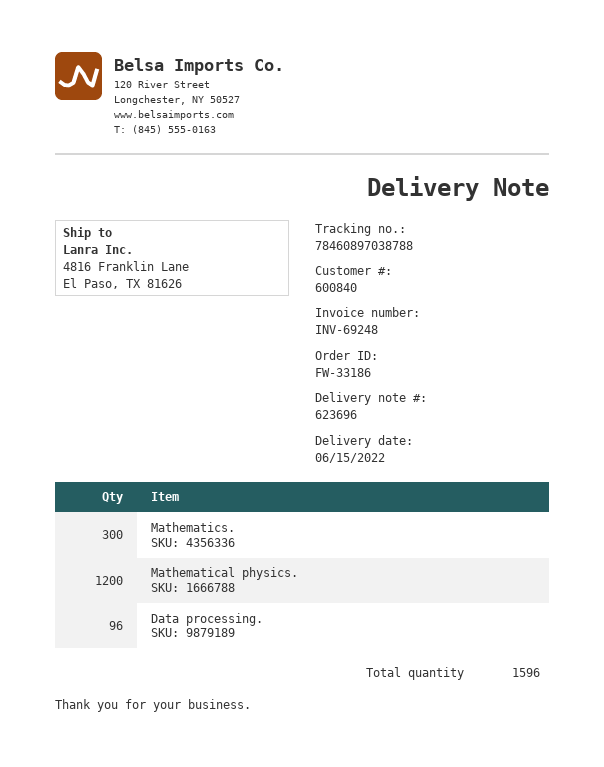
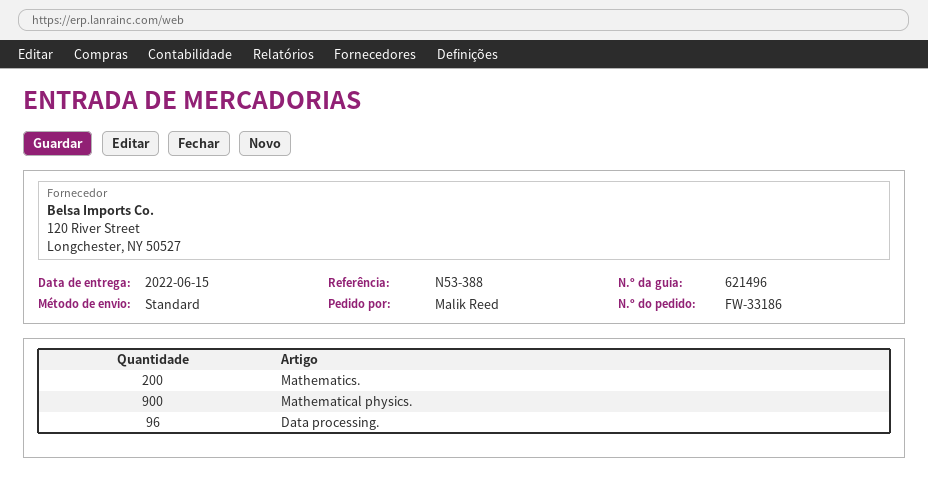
delivery note number: 623696 -> 621496
Mathematics.: 300 -> 200
Mathematical physics.: 1200 -> 900

